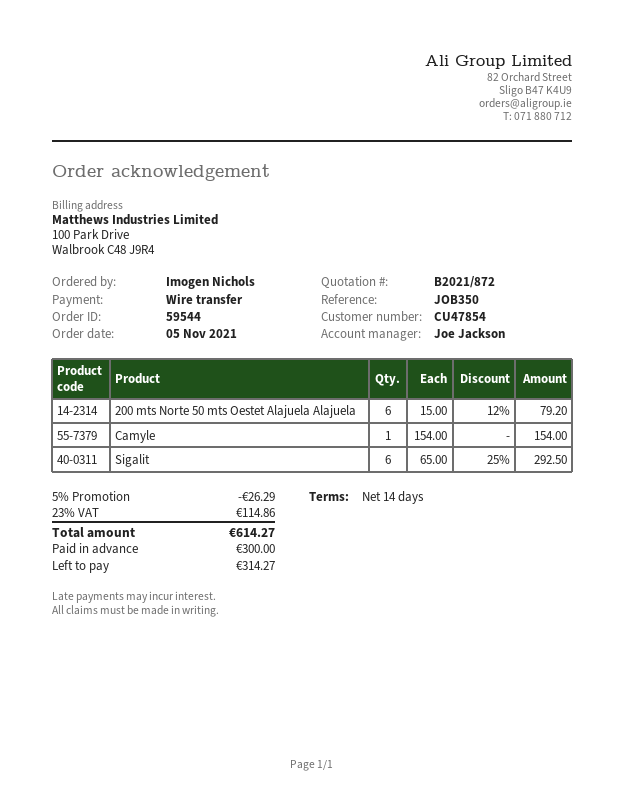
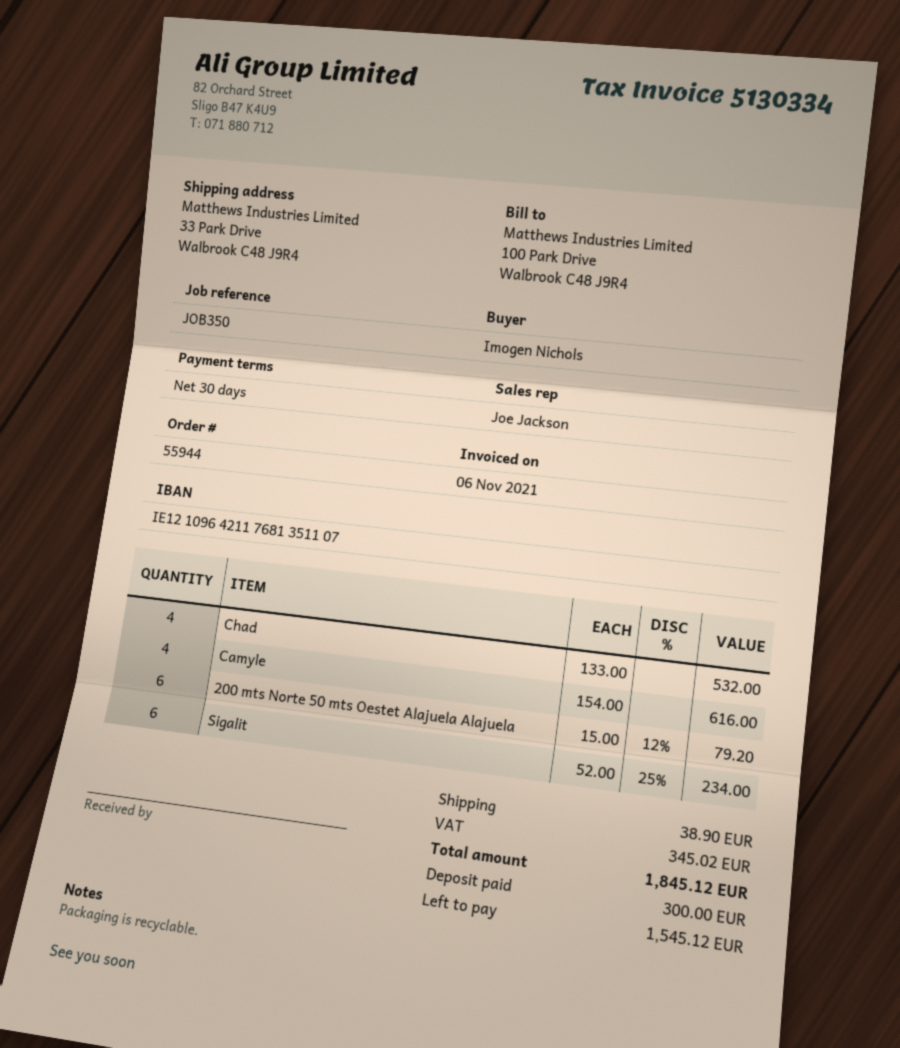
order number: 59544 -> 55944
payment terms: 14 days -> 30 days
Camyle: 1 x 154.00 = 154.00 -> 4 x 154.00 = 616.00
Sigalit: 6 x 65.00 - 25% = 292.50 -> 6 x 52.00 - 25% = 234.00
Chad: none -> 4 x 133.00 = 532.00
discount: 5% = 26.29 -> none
shipping: none -> 38.90
tax: 114.86 -> 345.02
total: 614.27 -> 1845.12
balance: 314.27 -> 1545.12

